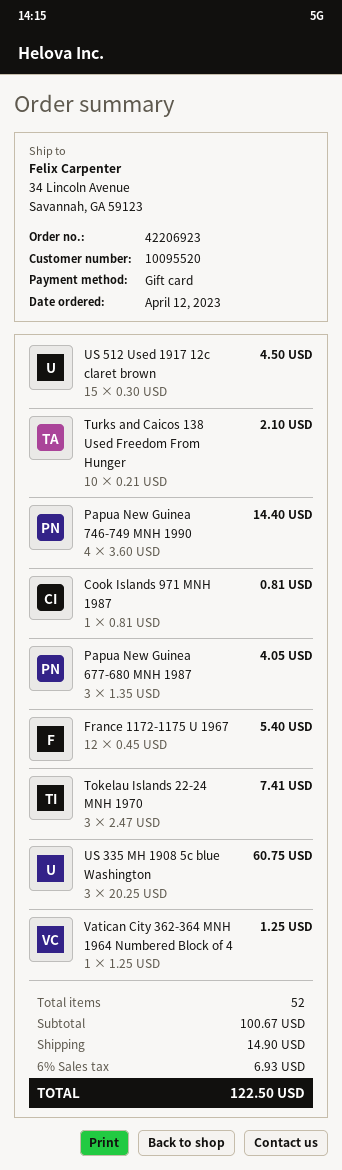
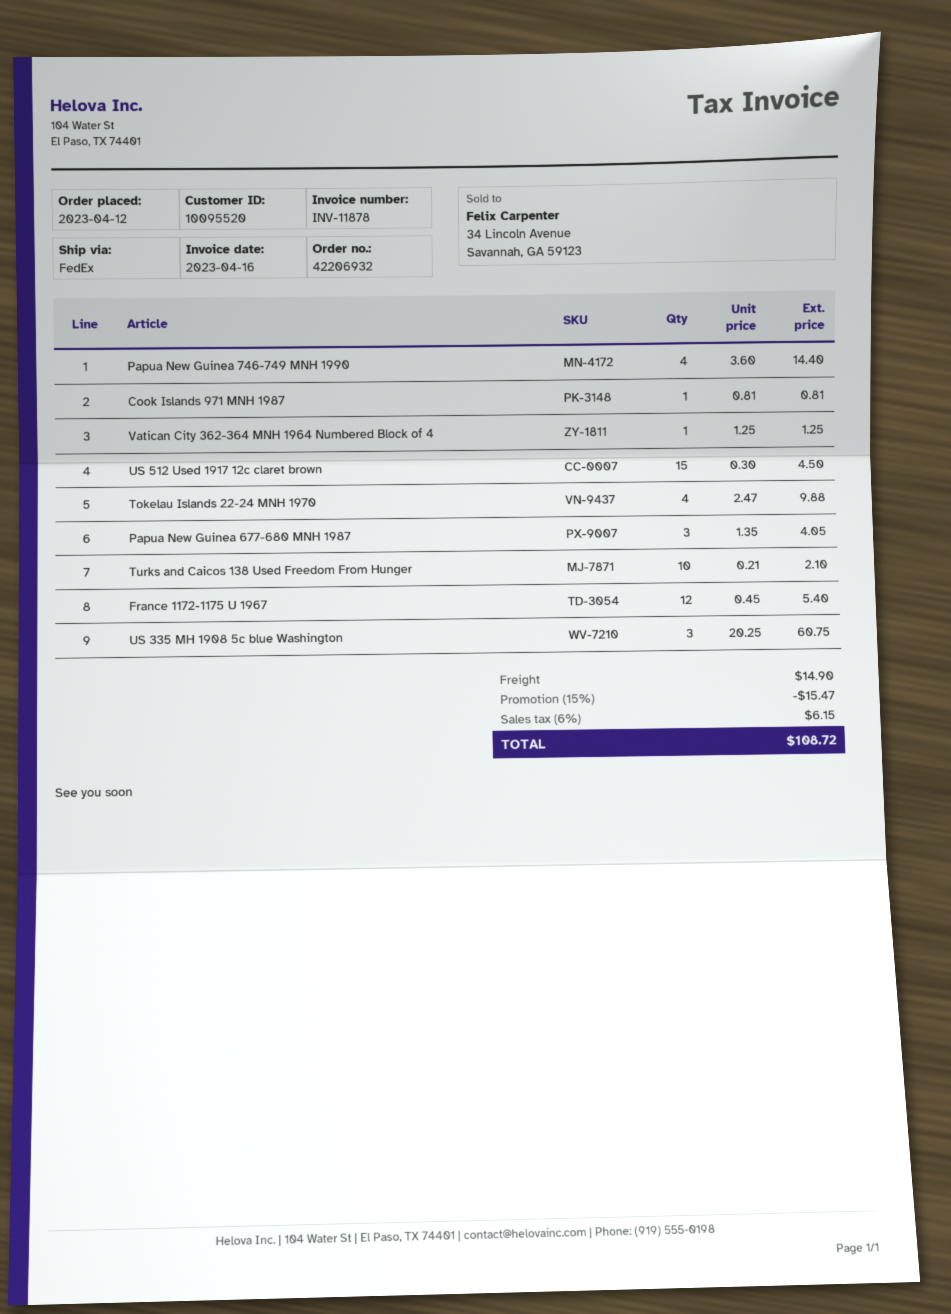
order number: 42206923 -> 42206932
Tokelau Islands 22-24 MNH 1970: 3 x 2.47 = 7.41 -> 4 x 2.47 = 9.88
discount: none -> 15% = 15.47
tax: 6% = 6.93 -> 6% = 6.15
total: 122.50 -> 108.72

